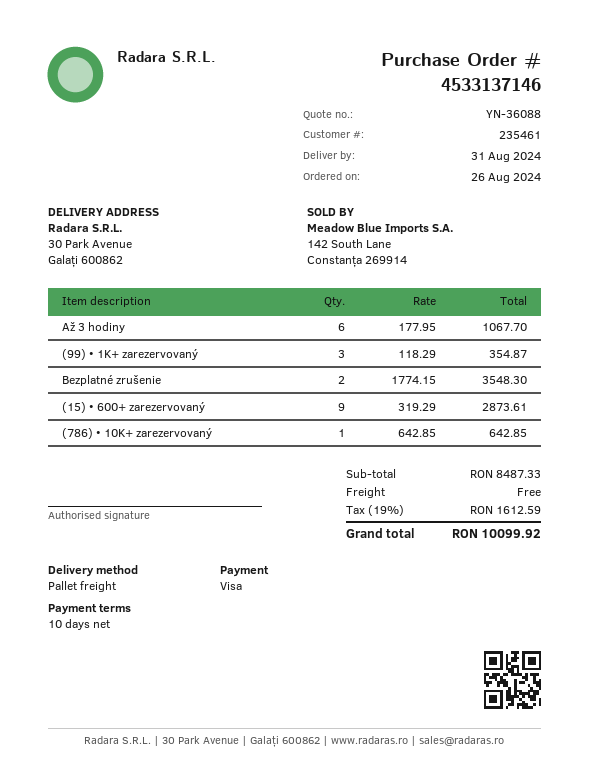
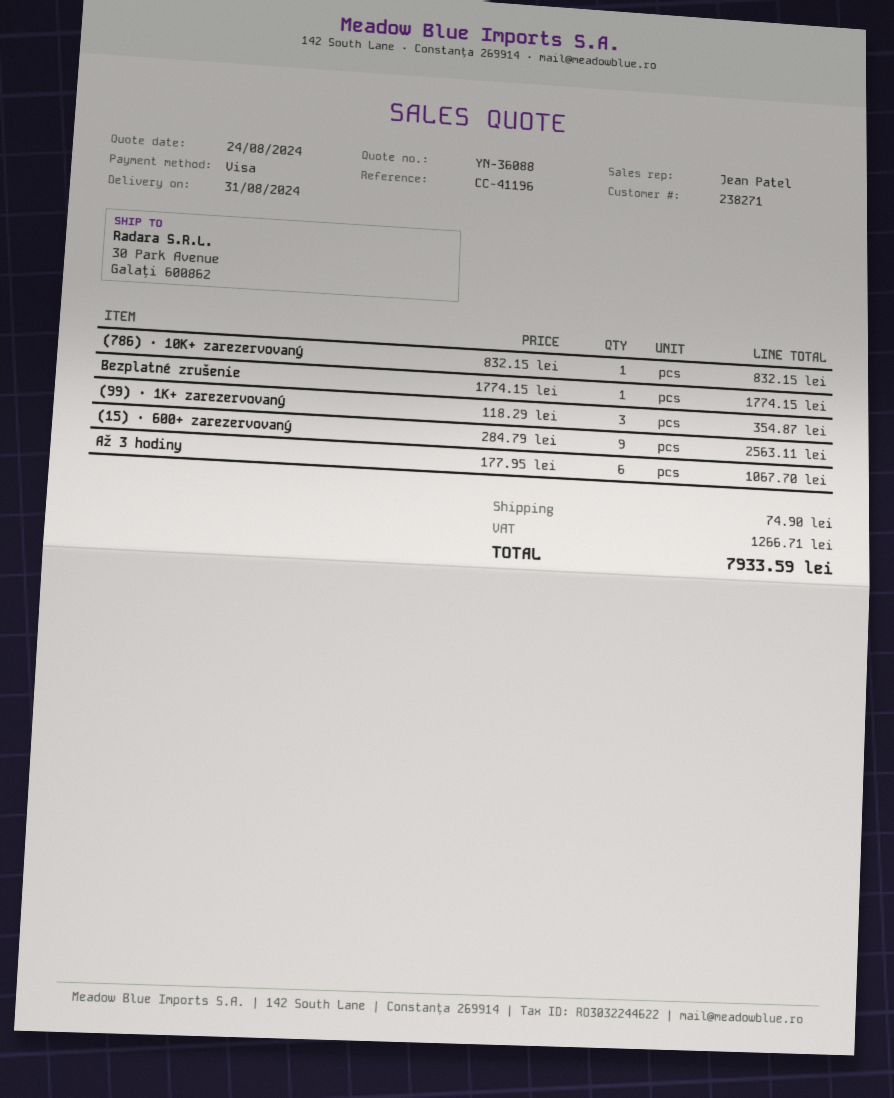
customer number: 235461 -> 238271
Bezplatné zrušenie: 2 x 1774.15 = 3548.30 -> 1 x 1774.15 = 1774.15
(15) • 600+ zarezervovaný: 9 x 319.29 = 2873.61 -> 9 x 284.79 = 2563.11
(786) • 10K+ zarezervovaný: 1 x 642.85 = 642.85 -> 1 x 832.15 = 832.15
shipping: 0.00 -> 74.90
tax: 1612.59 -> 1266.71
total: 10099.92 -> 7933.59

